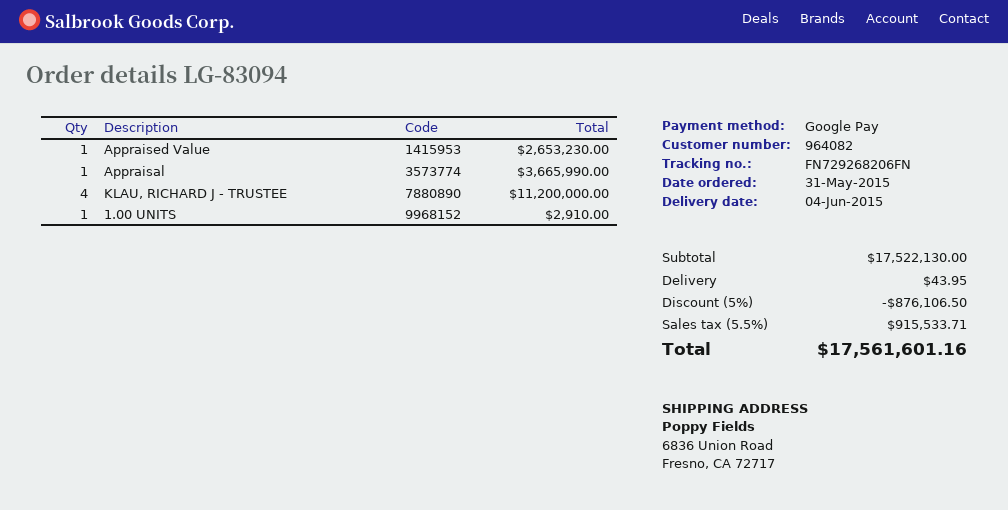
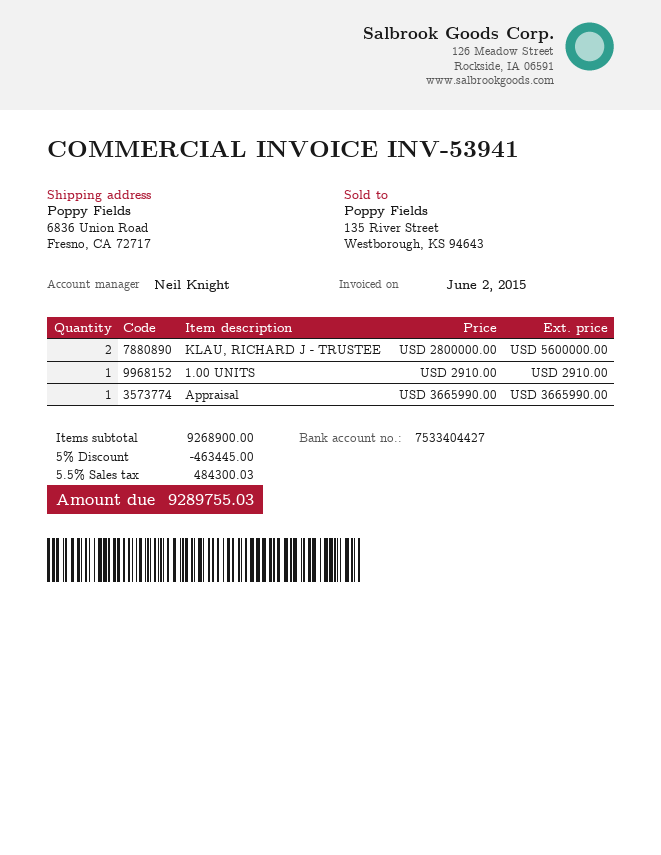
Appraised Value: 1 for 2653230.00 -> none
KLAU, RICHARD J - TRUSTEE: 4 for 11200000.00 -> 2 for 5600000.00
subtotal: 17522130.00 -> 9268900.00
discount: 5% = 876106.50 -> 5% = 463445.00
shipping: 43.95 -> none
tax: 5.5% = 915533.71 -> 5.5% = 484300.03
total: 17561601.16 -> 9289755.03

